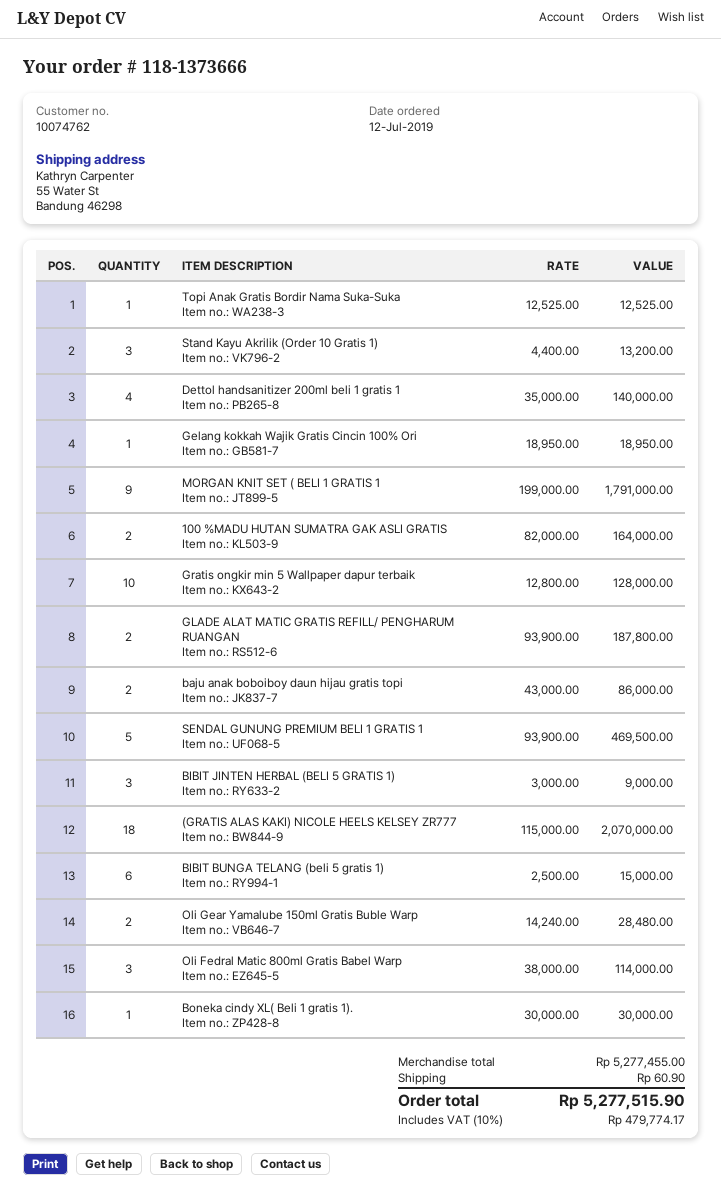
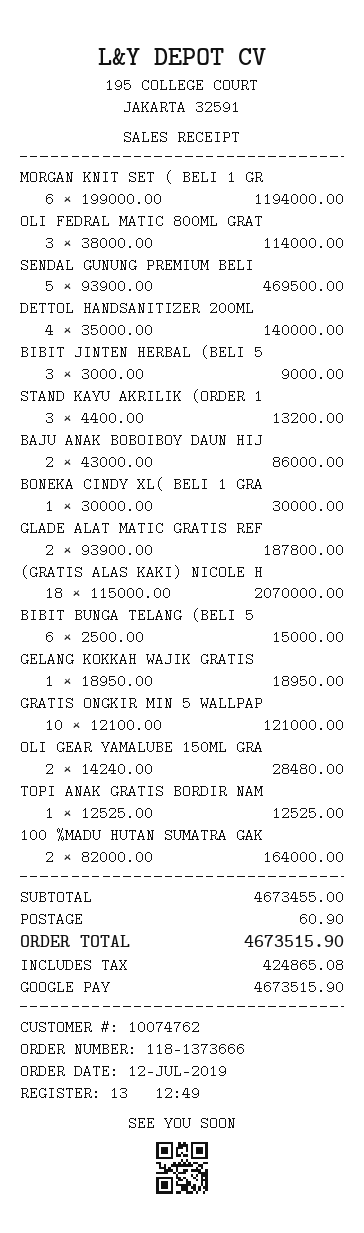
MORGAN KNIT SET ( BELI 1 GRATIS 1: 9 x 199000.00 = 1791000.00 -> 6 x 199000.00 = 1194000.00
Gratis ongkir min 5 Wallpaper dapur terbaik: 10 x 12800.00 = 128000.00 -> 10 x 12100.00 = 121000.00
subtotal: 5277455.00 -> 4673455.00
tax: 479774.17 -> 424865.08
total: 5277515.90 -> 4673515.90

